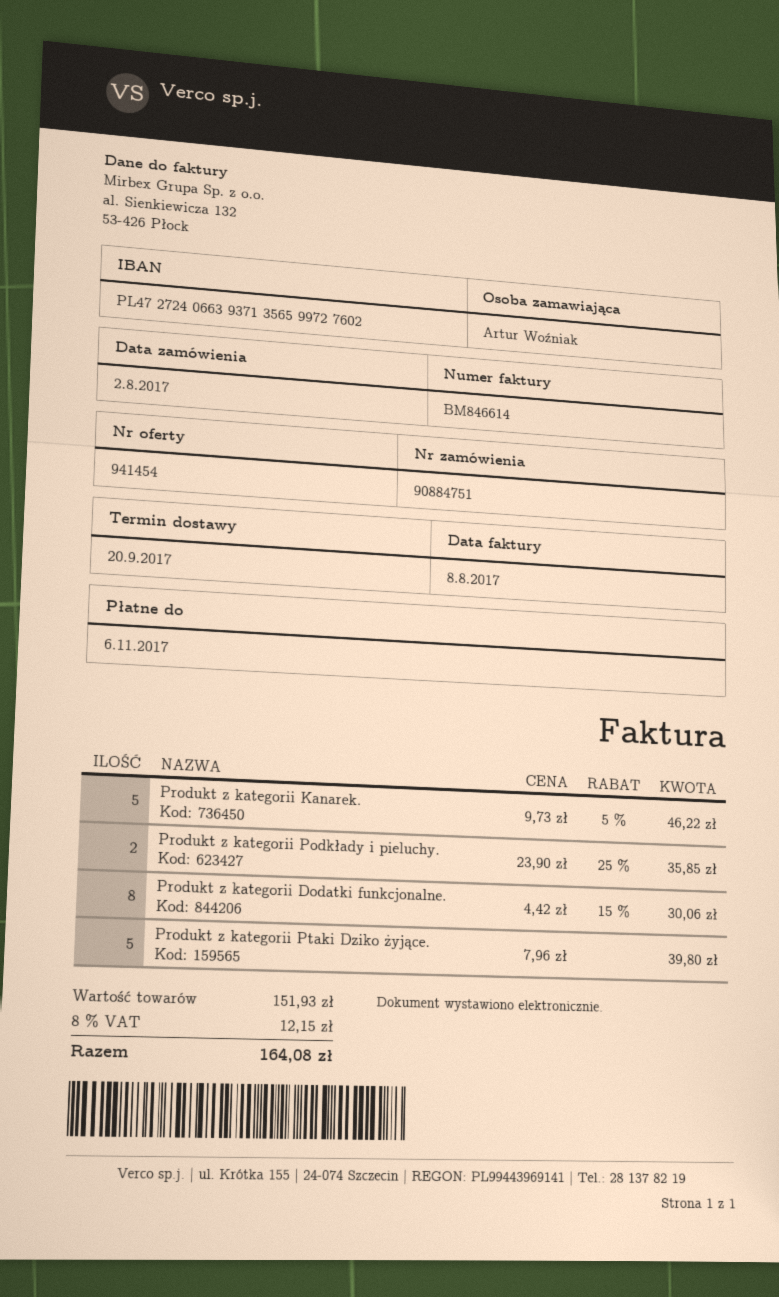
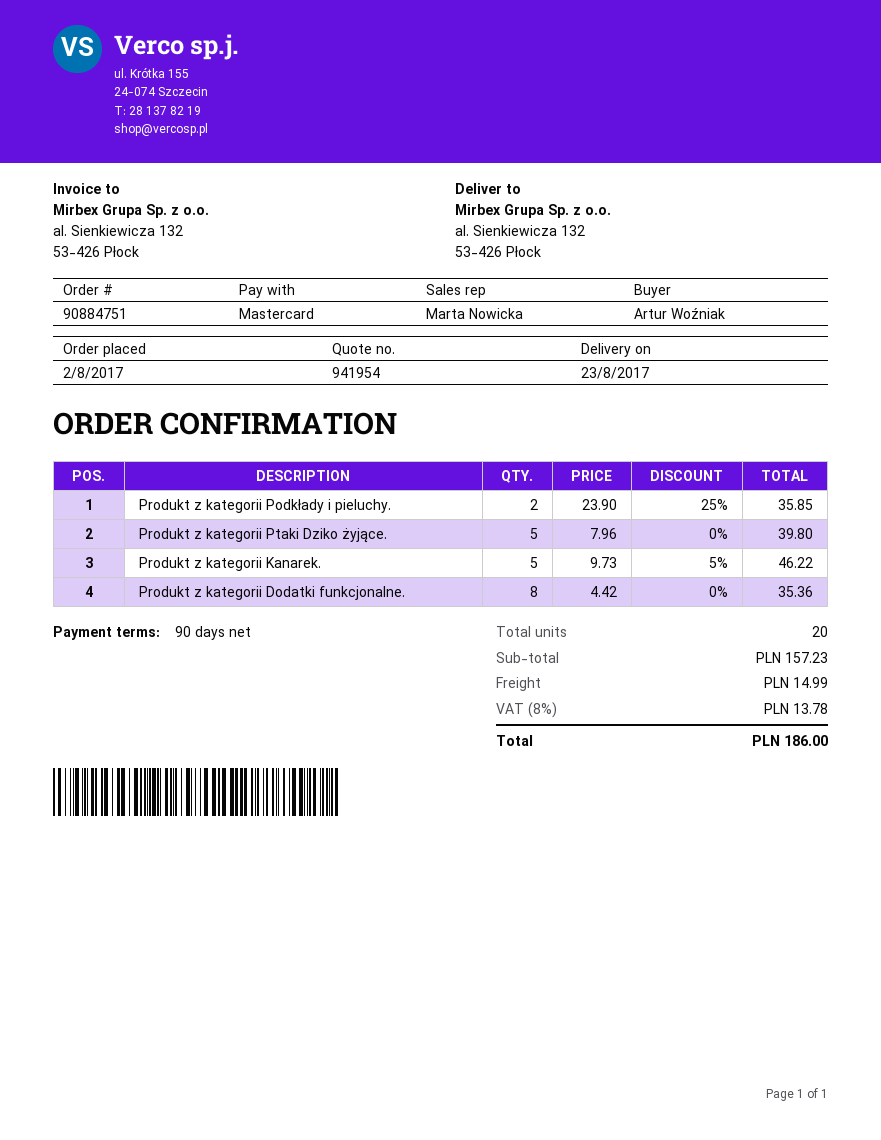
quote number: 941454 -> 941954
delivery date: 2017-09-20 -> 2017-08-23
Produkt z kategorii Dodatki funkcjonalne.: 8 x 4.42 - 15% = 30.06 -> 8 x 4.42 = 35.36
subtotal: 151.93 -> 157.23
shipping: none -> 14.99
tax: 8% = 12.15 -> 8% = 13.78
total: 164.08 -> 186.00

